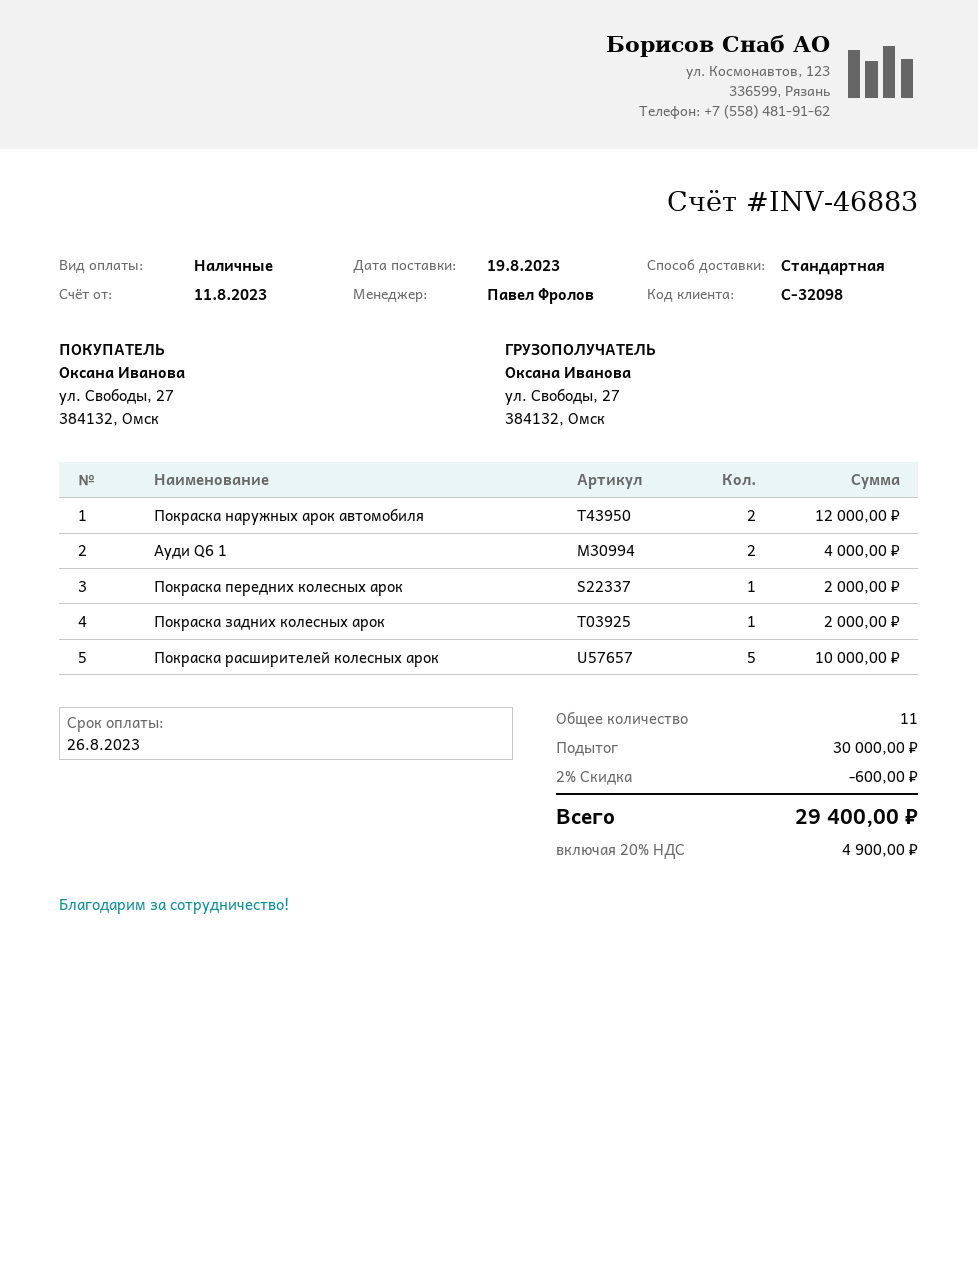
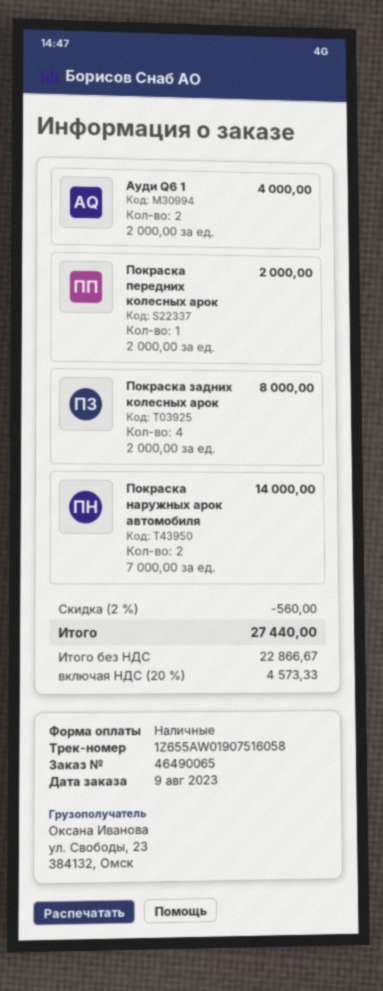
ship to: ул. Свободы, 27, 384132, Омск -> ул. Свободы, 23, 384132, Омск
Покраска наружных арок автомобиля: 2 for 12000.00 -> 2 for 14000.00
Покраска задних колесных арок: 1 for 2000.00 -> 4 for 8000.00
Покраска расширителей колесных арок: 5 for 10000.00 -> none
discount: 2% = 600.00 -> 2% = 560.00
tax: 20% = 4900.00 -> 20% = 4573.33
total: 29400.00 -> 27440.00

